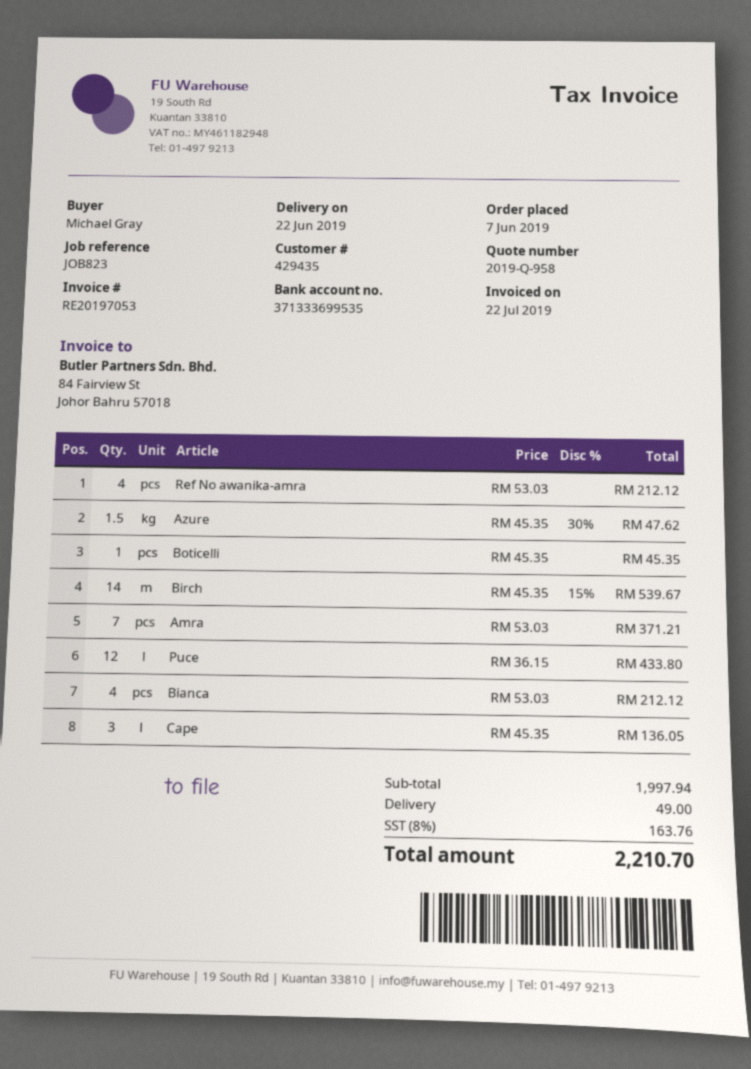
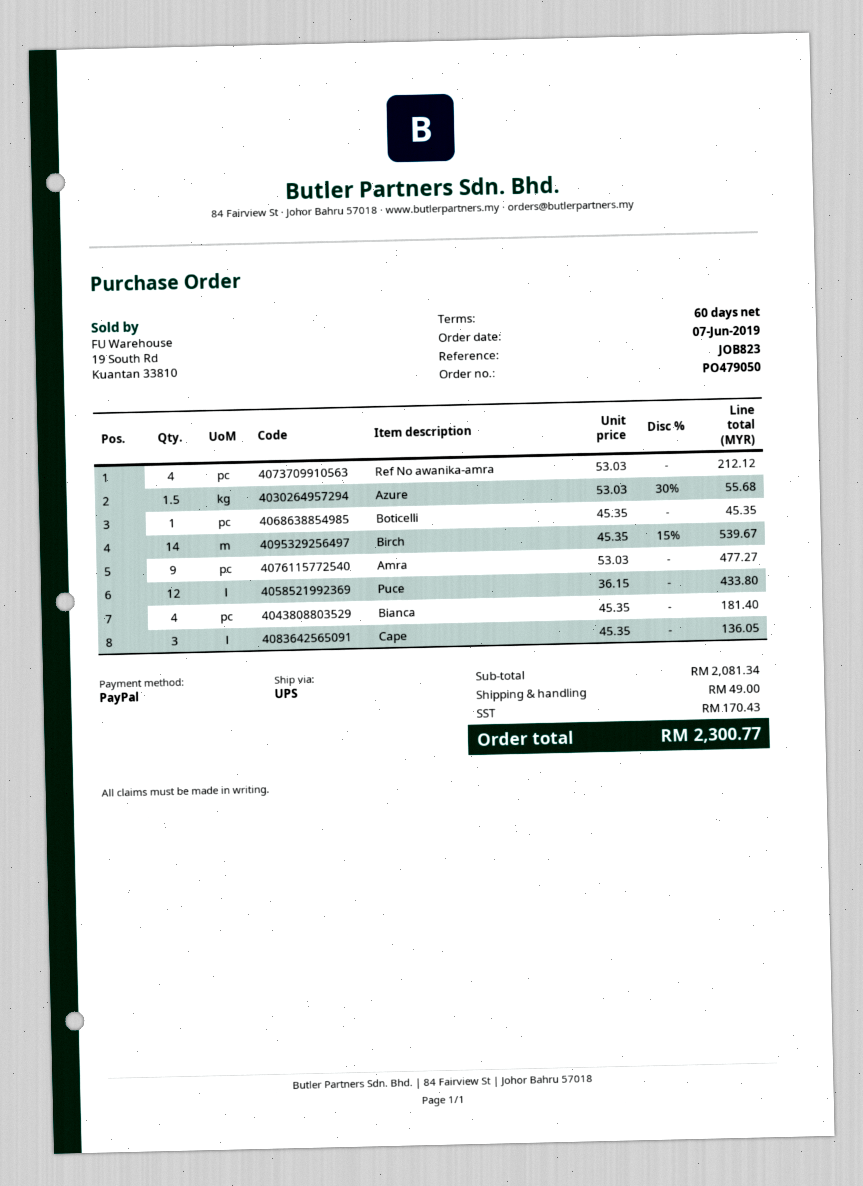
Azure: 1.5 x 45.35 - 30% = 47.62 -> 1.5 x 53.03 - 30% = 55.68
Amra: 7 x 53.03 = 371.21 -> 9 x 53.03 = 477.27
Bianca: 4 x 53.03 = 212.12 -> 4 x 45.35 = 181.40
subtotal: 1997.94 -> 2081.34
tax: 163.76 -> 170.43
total: 2210.70 -> 2300.77

